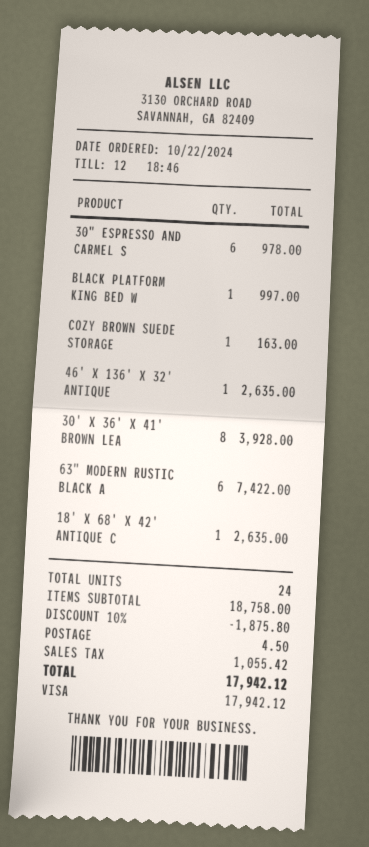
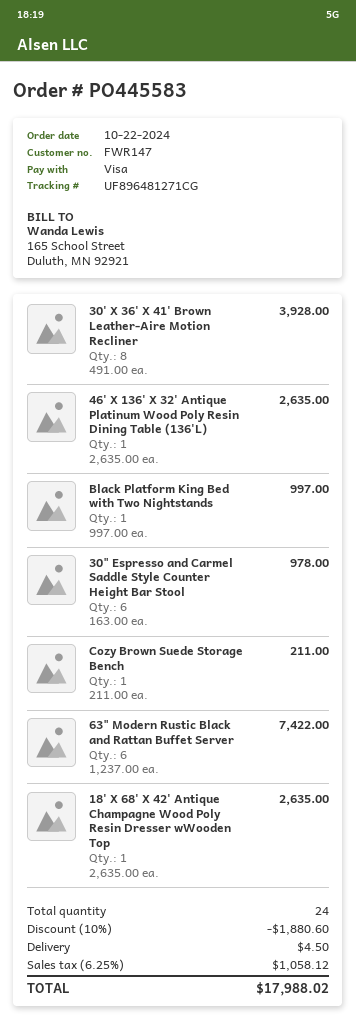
COZY BROWN SUEDE STORAGE: 1 for 163.00 -> 1 for 211.00
discount: 10% = 1875.80 -> 10% = 1880.60
tax: 1055.42 -> 1058.12
total: 17942.12 -> 17988.02

